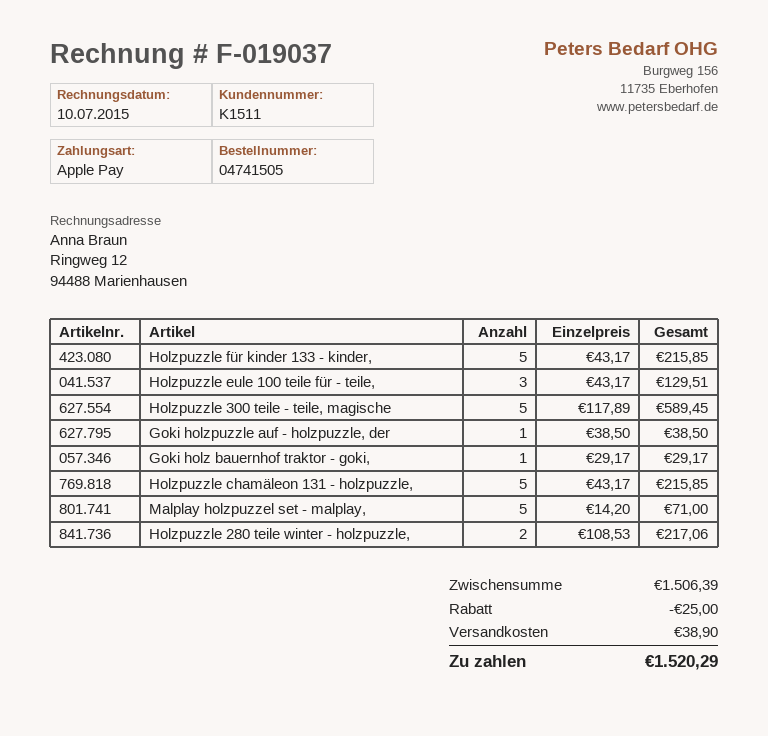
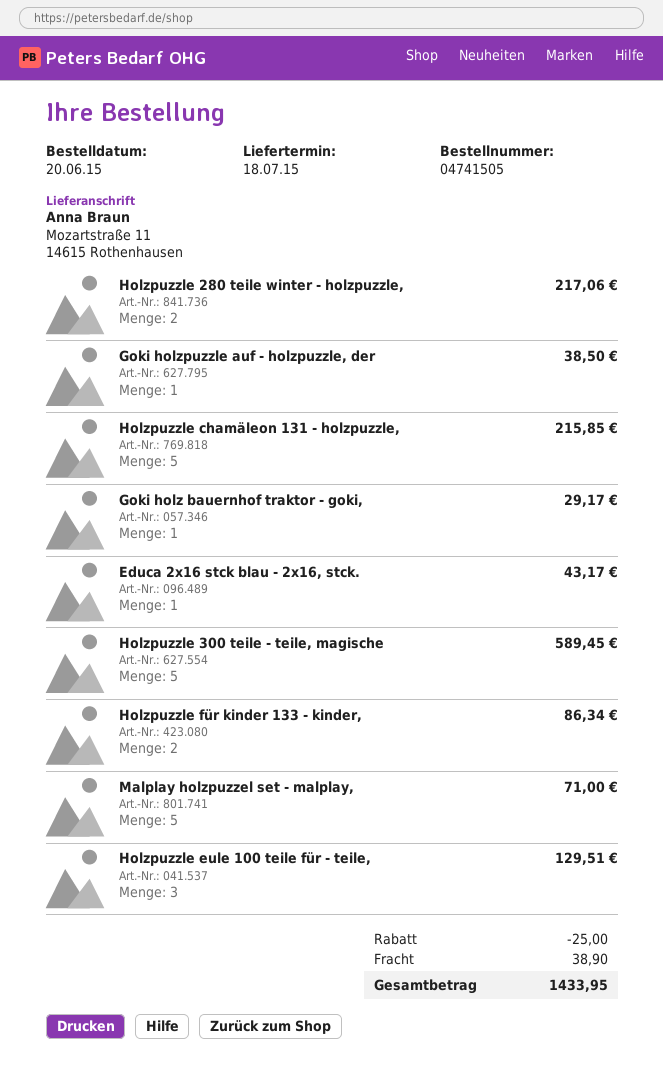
Holzpuzzle für kinder 133 - kinder,: 5 for 215.85 -> 2 for 86.34
Educa 2x16 stck blau - 2x16, stck.: none -> 1 for 43.17
total: 1520.29 -> 1433.95

